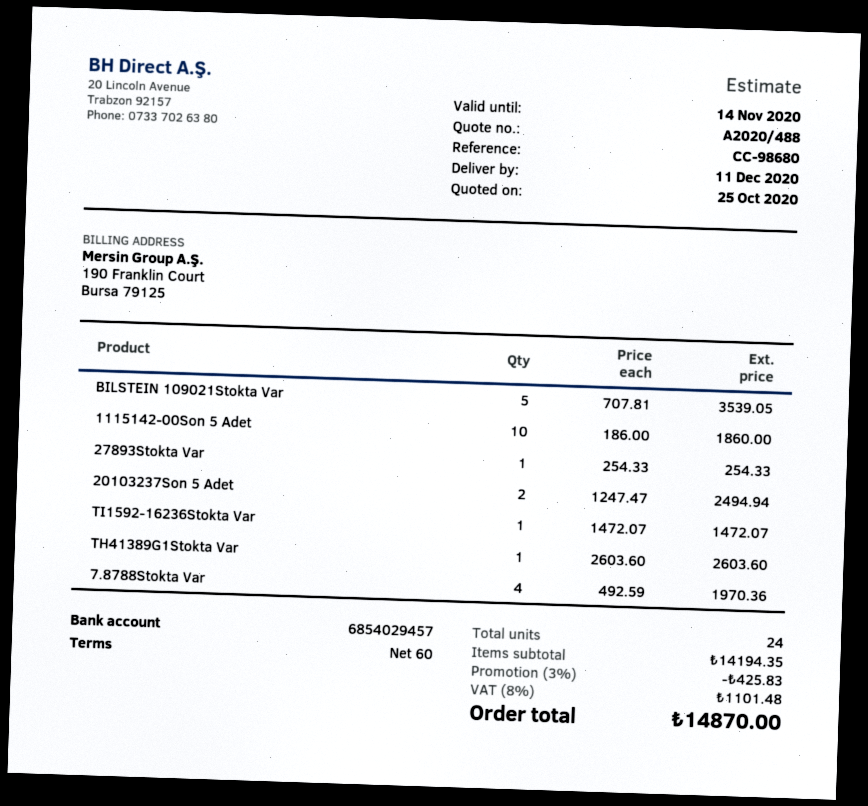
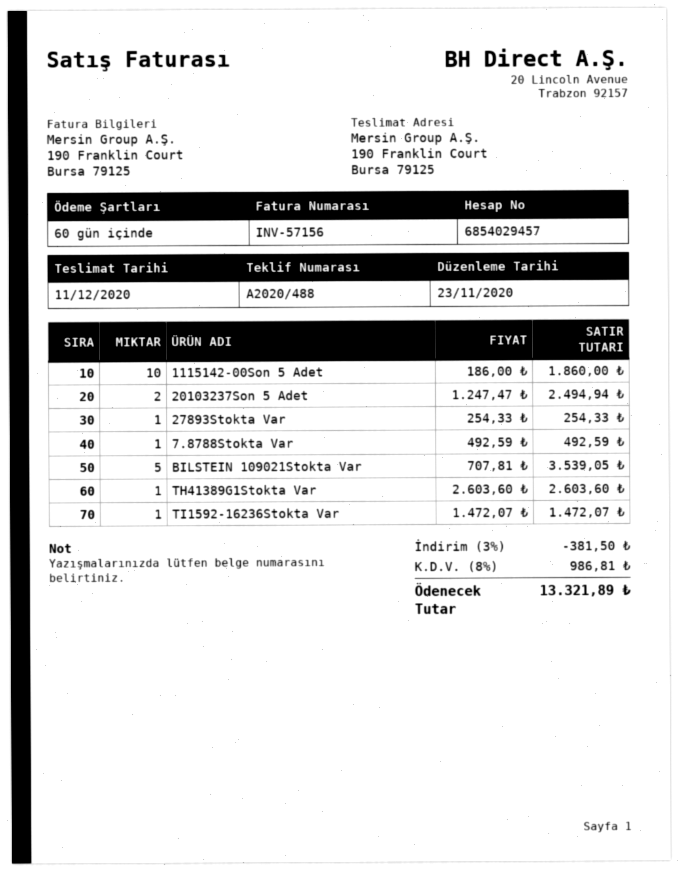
7.8788Stokta Var: 4 x 492.59 = 1970.36 -> 1 x 492.59 = 492.59
discount: 3% = 425.83 -> 3% = 381.50
tax: 8% = 1101.48 -> 8% = 986.81
total: 14870.00 -> 13321.89

